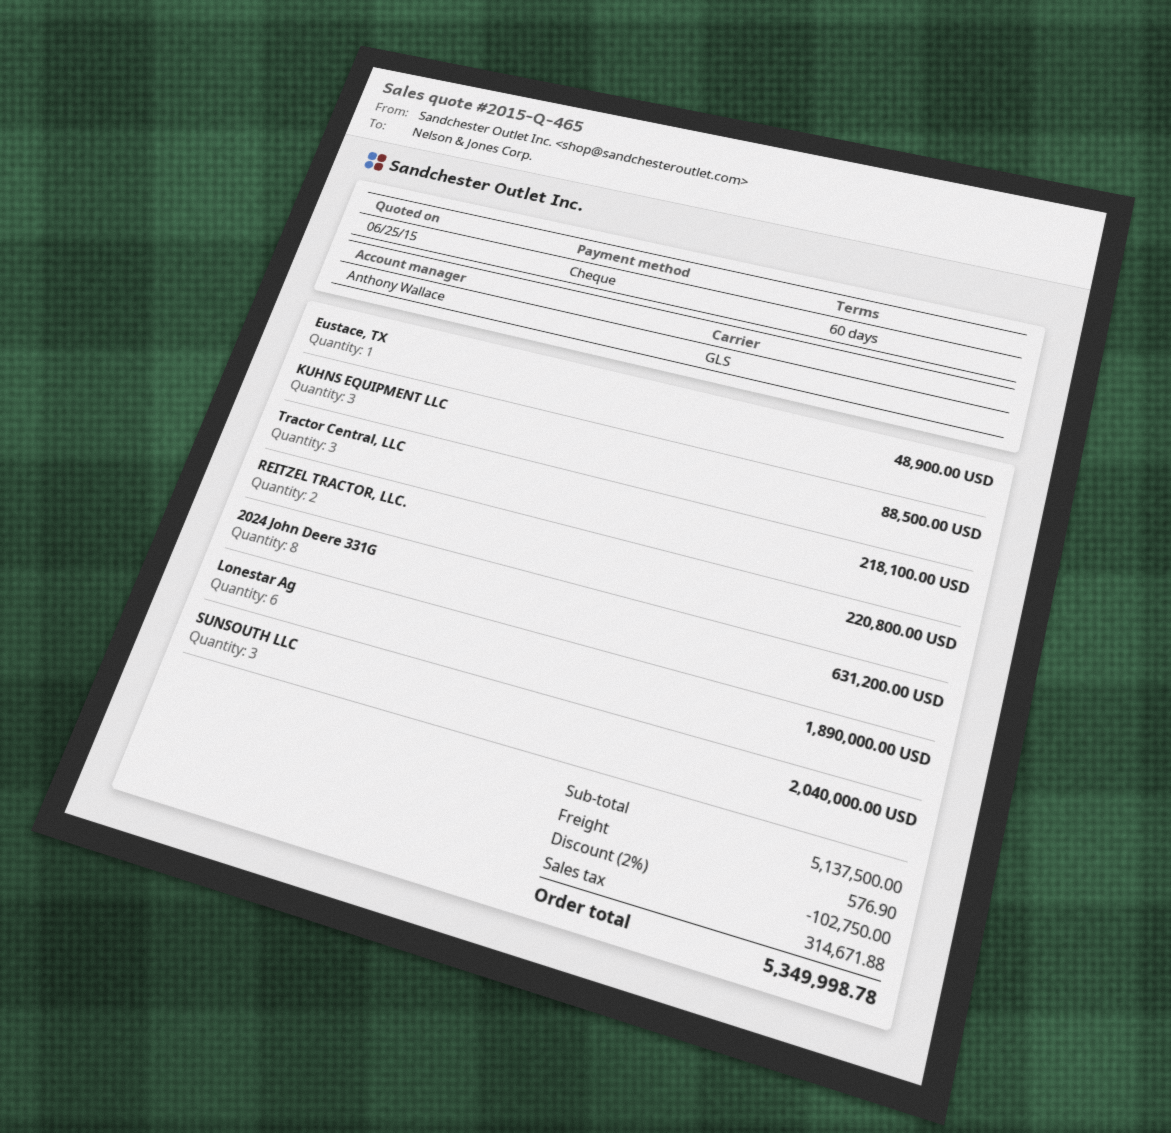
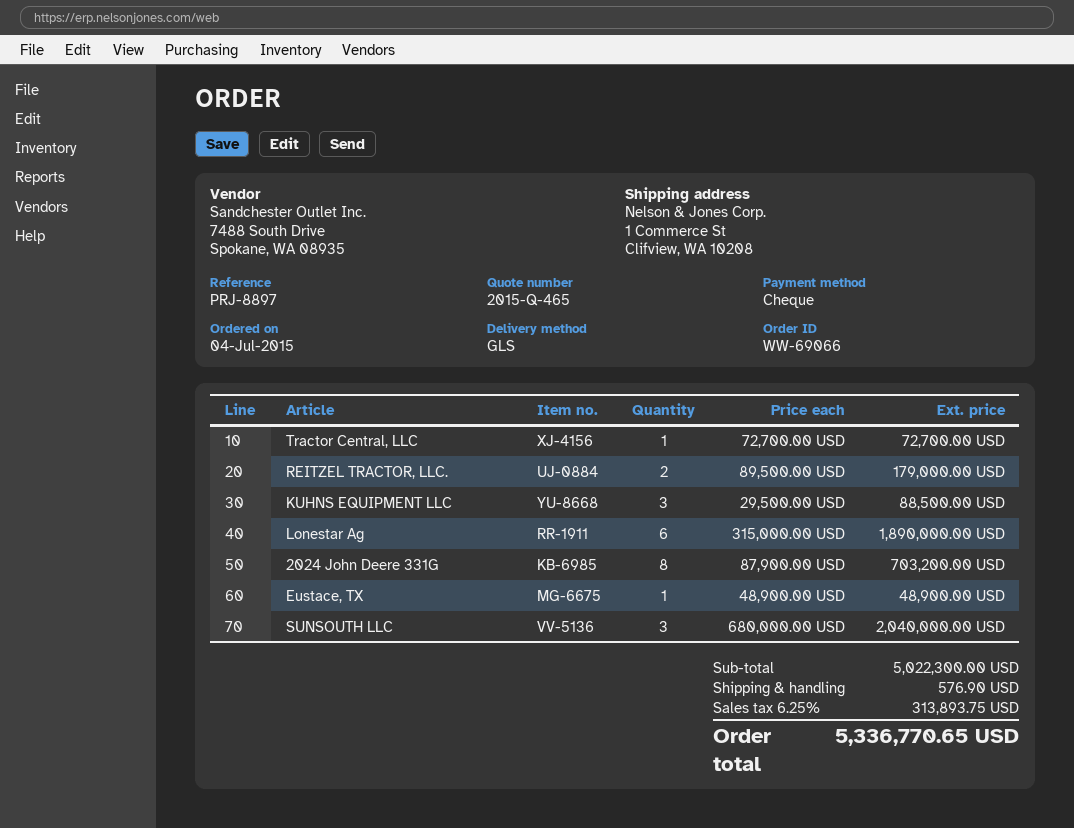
Tractor Central, LLC: 3 for 218100.00 -> 1 for 72700.00
REITZEL TRACTOR, LLC.: 2 for 220800.00 -> 2 for 179000.00
2024 John Deere 331G: 8 for 631200.00 -> 8 for 703200.00
subtotal: 5137500.00 -> 5022300.00
discount: 2% = 102750.00 -> none
tax: 314671.88 -> 313893.75
total: 5349998.78 -> 5336770.65

